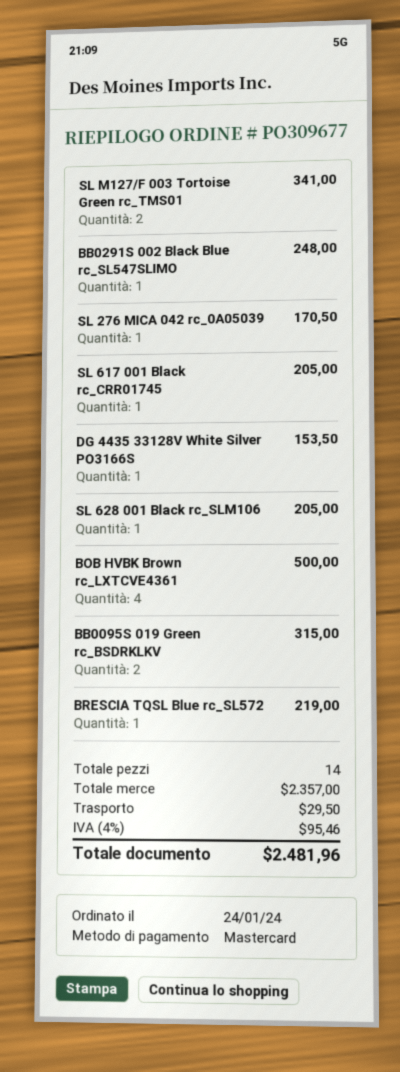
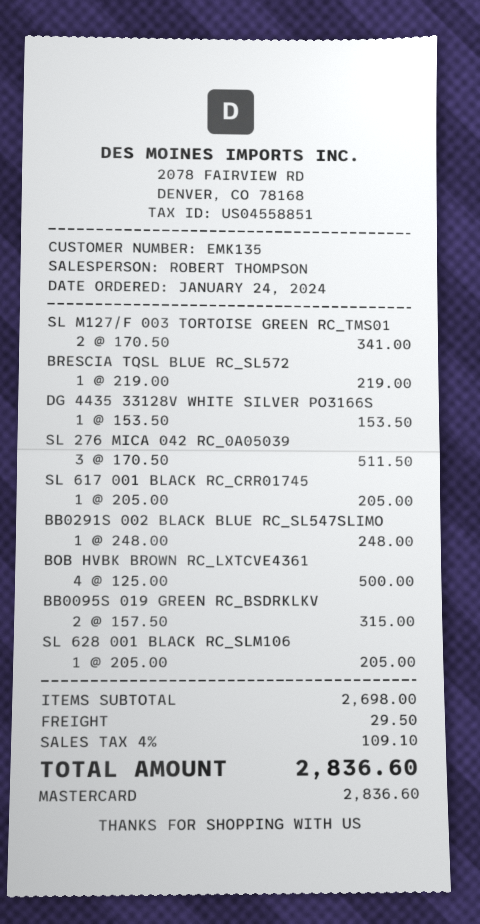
SL 276 MICA 042 rc_0A05039: 1 for 170.50 -> 3 for 511.50
subtotal: 2357.00 -> 2698.00
tax: 4% = 95.46 -> 4% = 109.10
total: 2481.96 -> 2836.60

